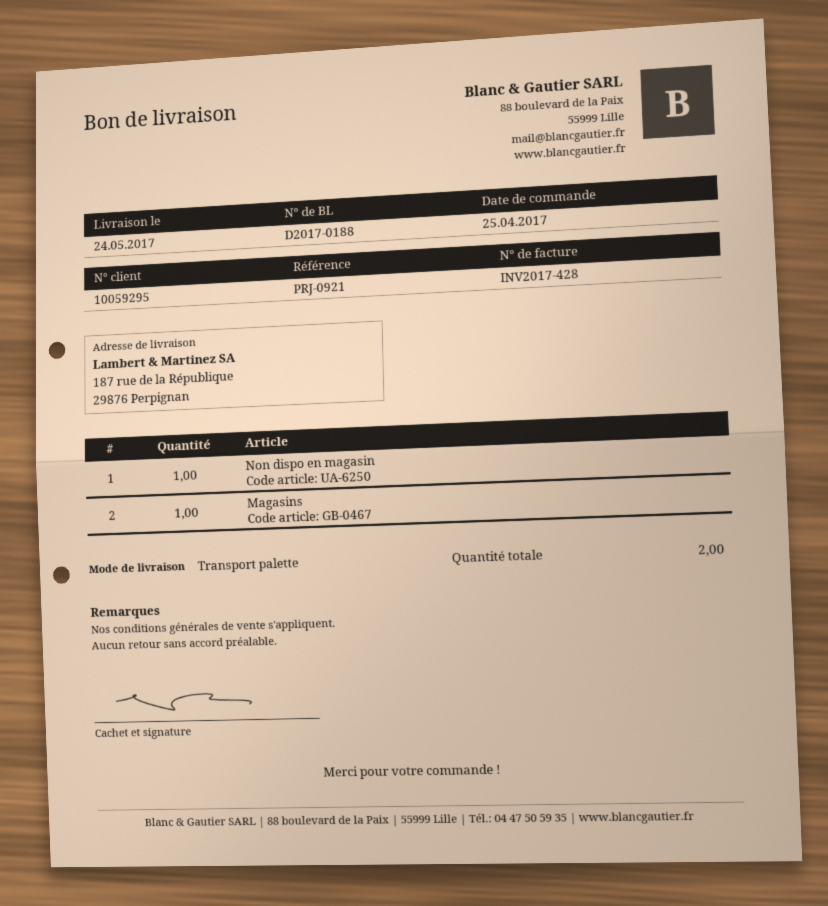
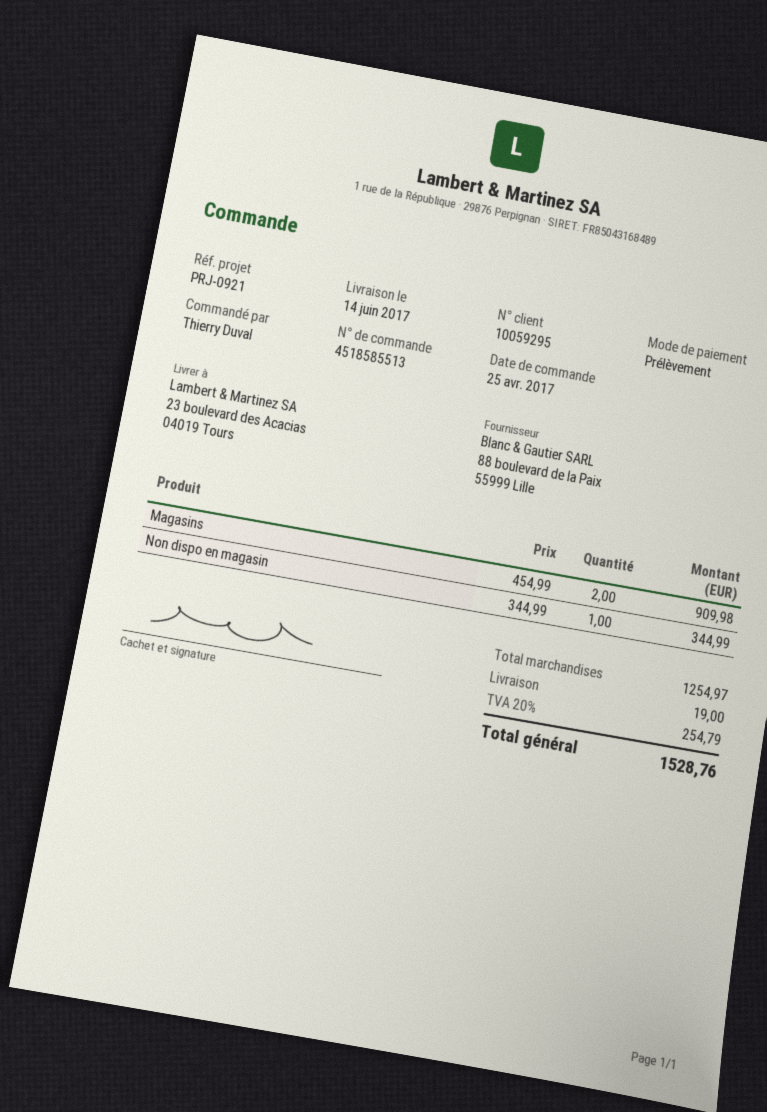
delivery date: 2017-05-24 -> 2017-06-14
ship to: 187 rue de la République, 29876 Perpignan -> 23 boulevard des Acacias, 04019 Tours
Magasins: 1 -> 2

